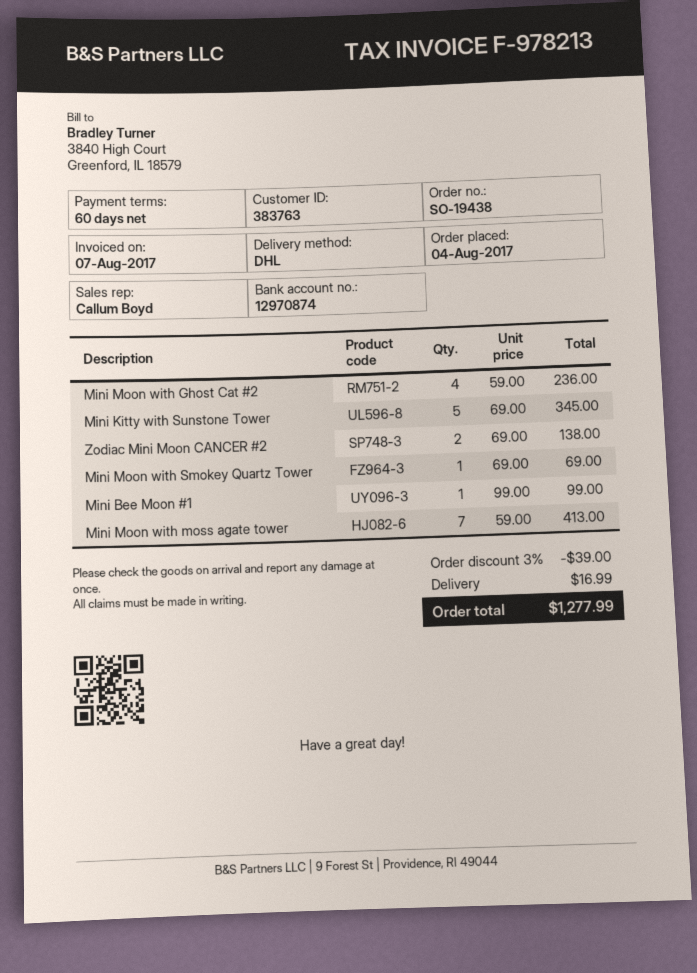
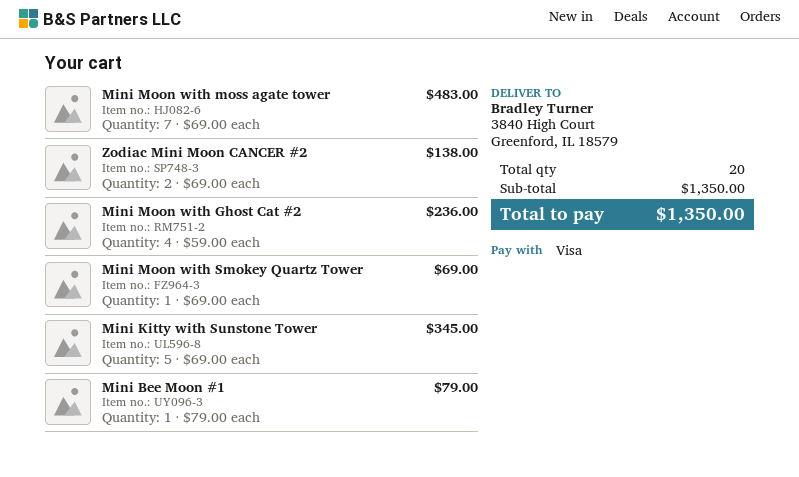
Mini Bee Moon #1: 1 x 99.00 = 99.00 -> 1 x 79.00 = 79.00
Mini Moon with moss agate tower: 7 x 59.00 = 413.00 -> 7 x 69.00 = 483.00
discount: 3% = 39.00 -> none
shipping: 16.99 -> none
total: 1277.99 -> 1350.00

